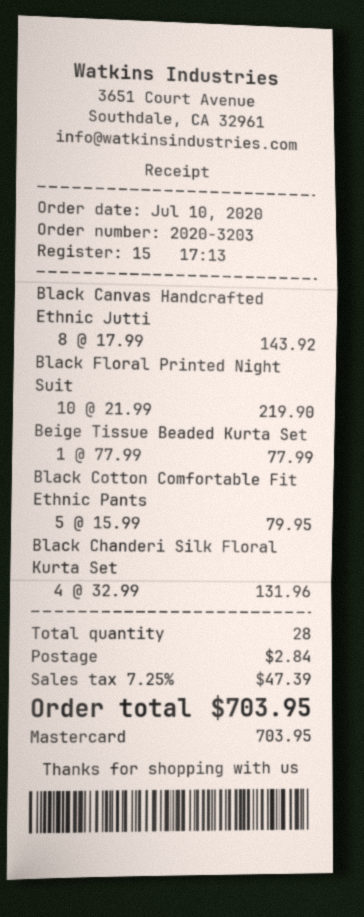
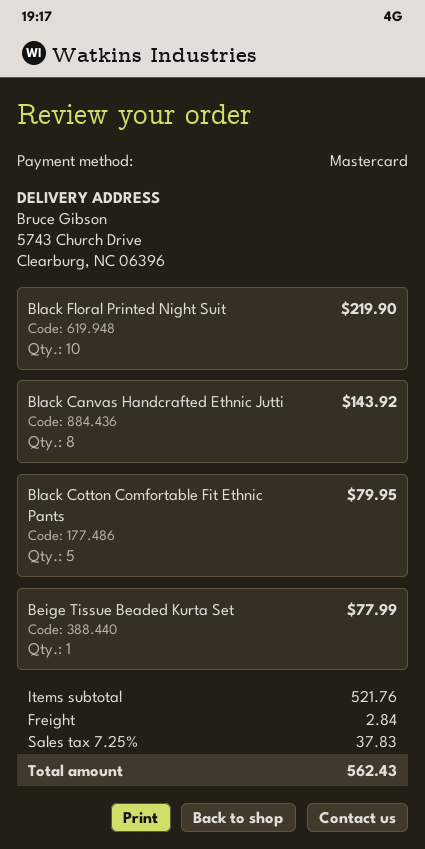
Black Chanderi Silk Floral Kurta Set: 4 for 131.96 -> none
tax: 7.25% = 47.39 -> 7.25% = 37.83
total: 703.95 -> 562.43

